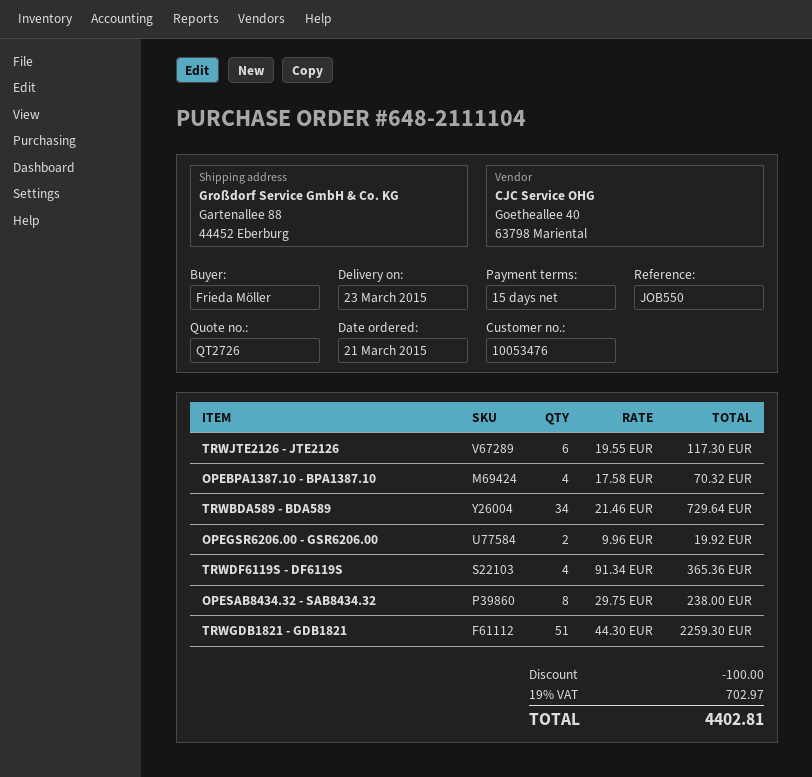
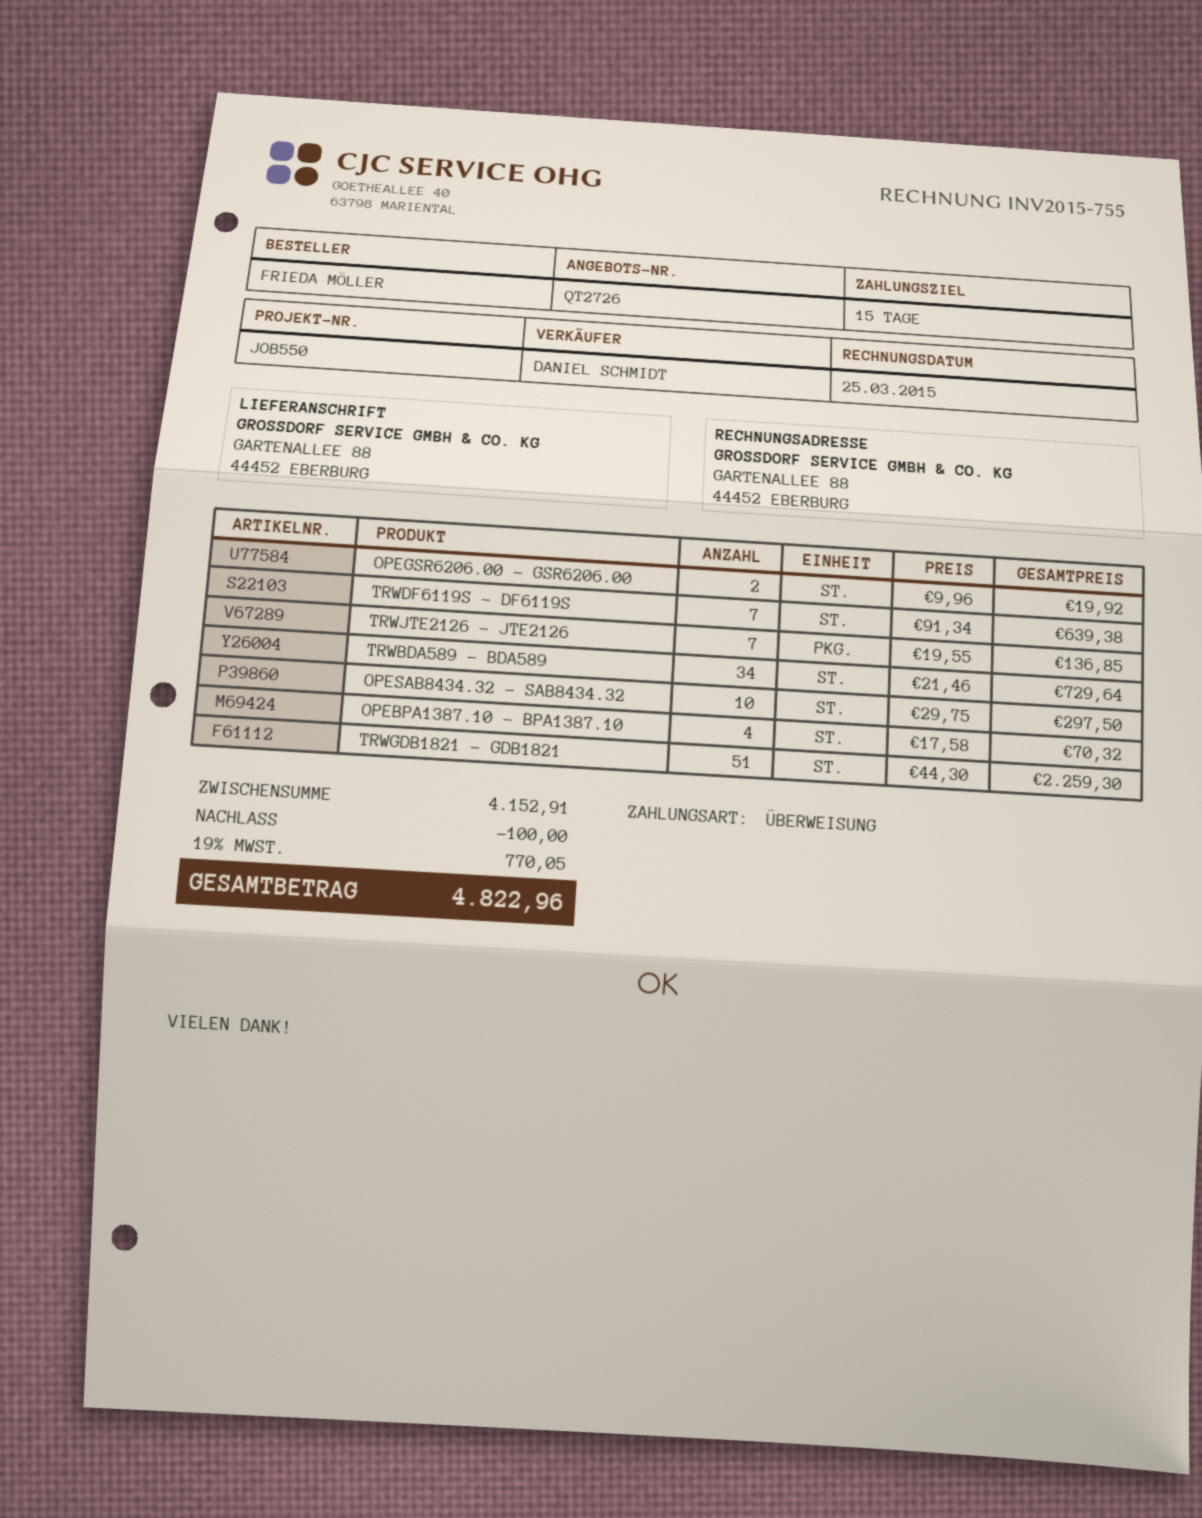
TRWJTE2126 - JTE2126: 6 x 19.55 = 117.30 -> 7 x 19.55 = 136.85
TRWDF6119S - DF6119S: 4 x 91.34 = 365.36 -> 7 x 91.34 = 639.38
OPESAB8434.32 - SAB8434.32: 8 x 29.75 = 238.00 -> 10 x 29.75 = 297.50
tax: 19% = 702.97 -> 19% = 770.05
total: 4402.81 -> 4822.96

